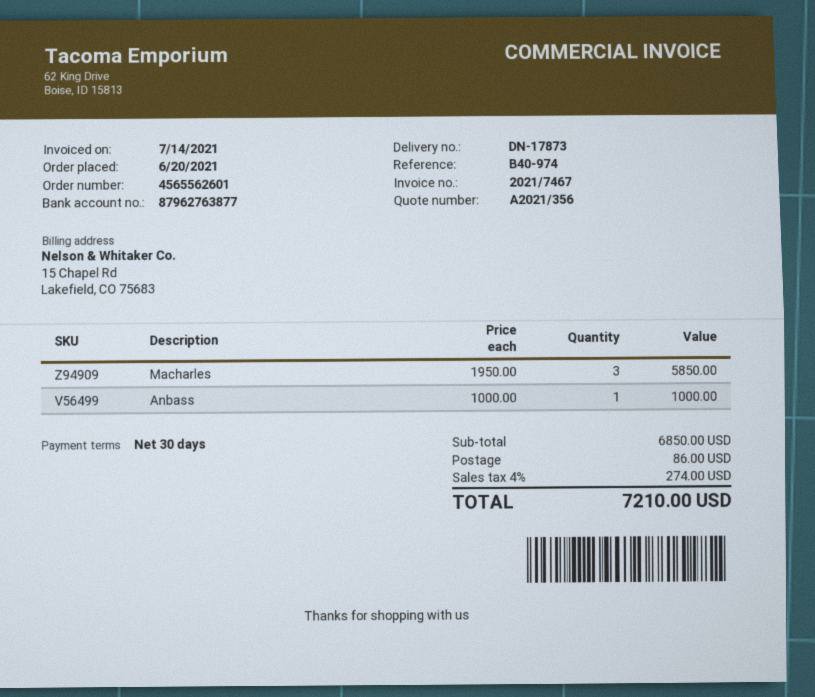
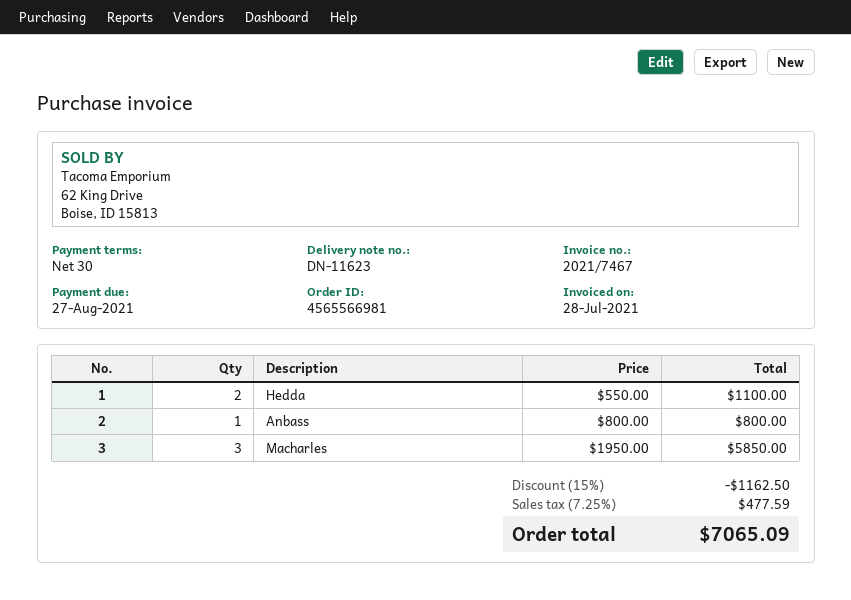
order number: 4565562601 -> 4565566981
delivery note number: DN-17873 -> DN-11623
invoice date: 2021-07-14 -> 2021-07-28
Anbass: 1 x 1000.00 = 1000.00 -> 1 x 800.00 = 800.00
Hedda: none -> 2 x 550.00 = 1100.00
discount: none -> 15% = 1162.50
shipping: 86.00 -> none
tax: 4% = 274.00 -> 7.25% = 477.59
total: 7210.00 -> 7065.09

